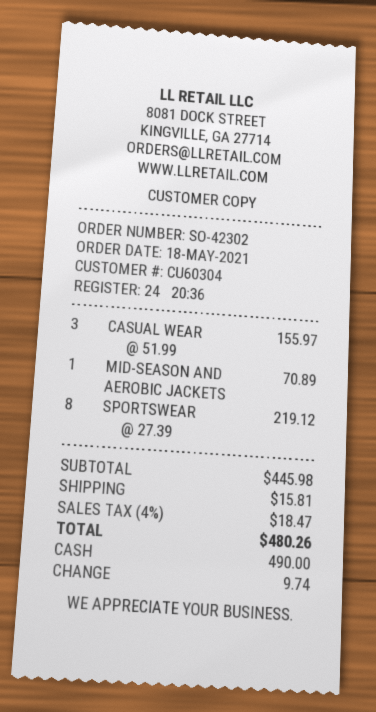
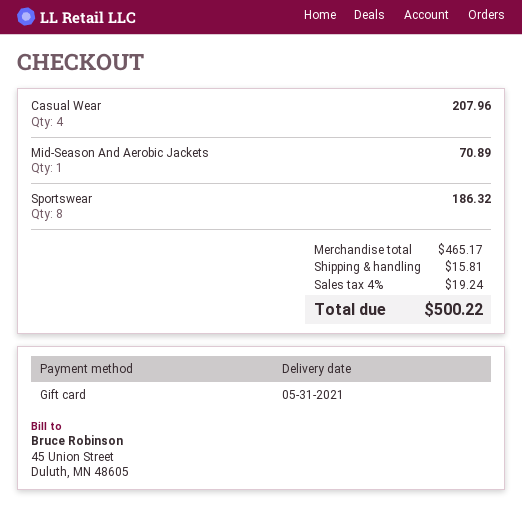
payment method: cash -> gift card
CASUAL WEAR: 3 for 155.97 -> 4 for 207.96
SPORTSWEAR: 8 for 219.12 -> 8 for 186.32
subtotal: 445.98 -> 465.17
tax: 4% = 18.47 -> 4% = 19.24
total: 480.26 -> 500.22

